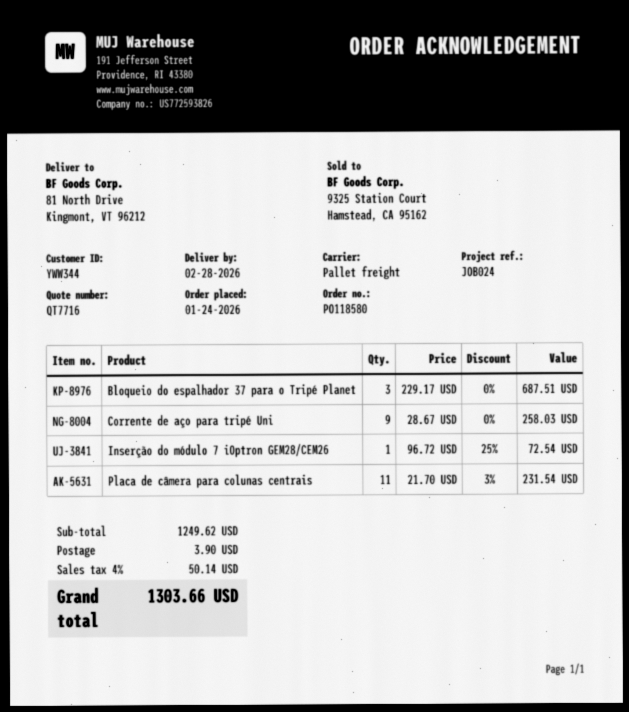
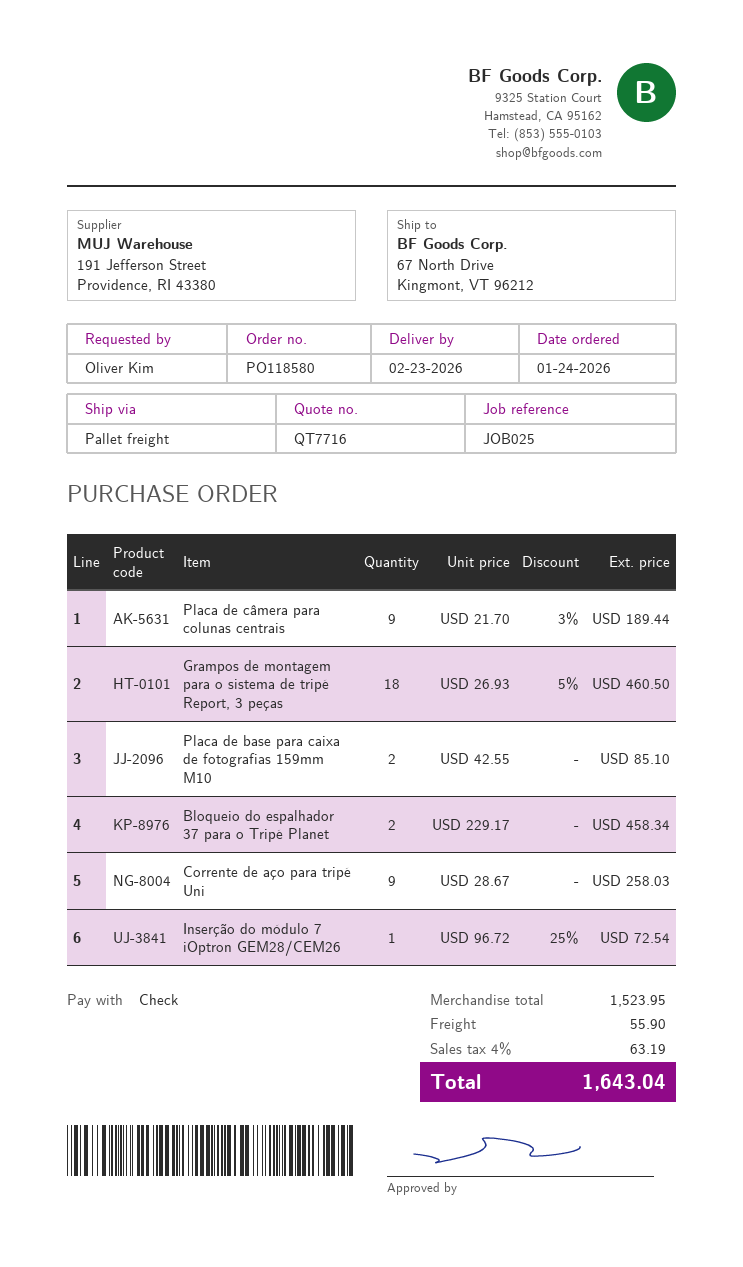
delivery date: 2026-02-28 -> 2026-02-23
reference: JOB024 -> JOB025
ship to: 81 North Drive, Kingmont, VT 96212 -> 67 North Drive, Kingmont, VT 96212
Bloqueio do espalhador 37 para o Tripé Planet: 3 x 229.17 = 687.51 -> 2 x 229.17 = 458.34
Placa de câmera para colunas centrais: 11 x 21.70 - 3% = 231.54 -> 9 x 21.70 - 3% = 189.44
Grampos de montagem para o sistema de tripé Report, 3 peças: none -> 18 x 26.93 - 5% = 460.50
Placa de base para caixa de fotografias 159mm M10: none -> 2 x 42.55 = 85.10
subtotal: 1249.62 -> 1523.95
shipping: 3.90 -> 55.90
tax: 4% = 50.14 -> 4% = 63.19
total: 1303.66 -> 1643.04

